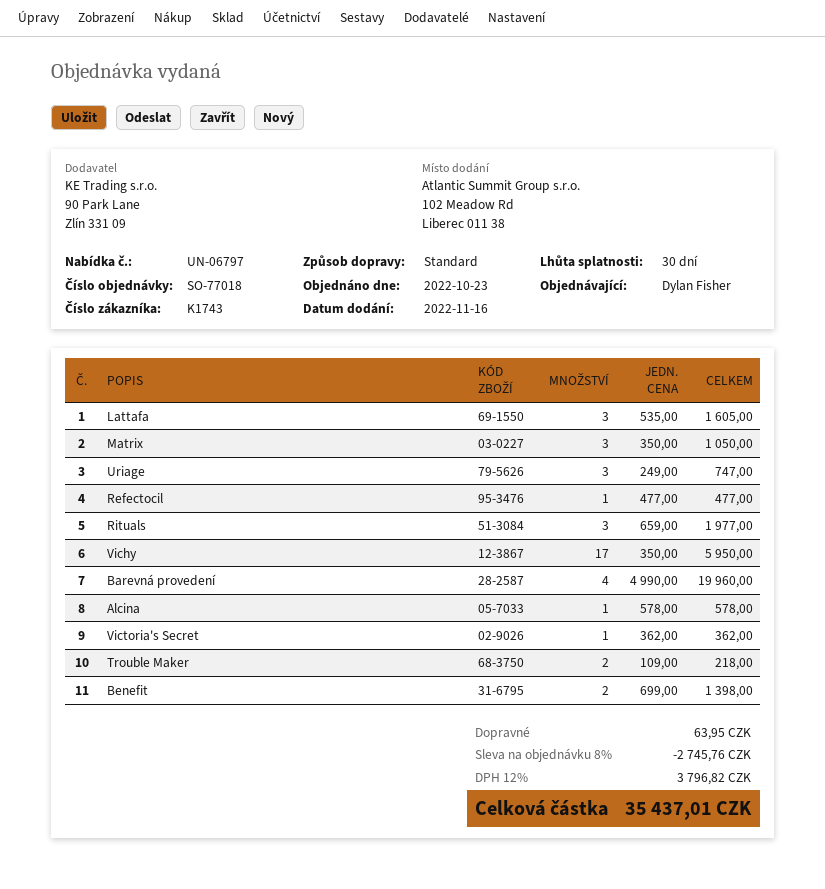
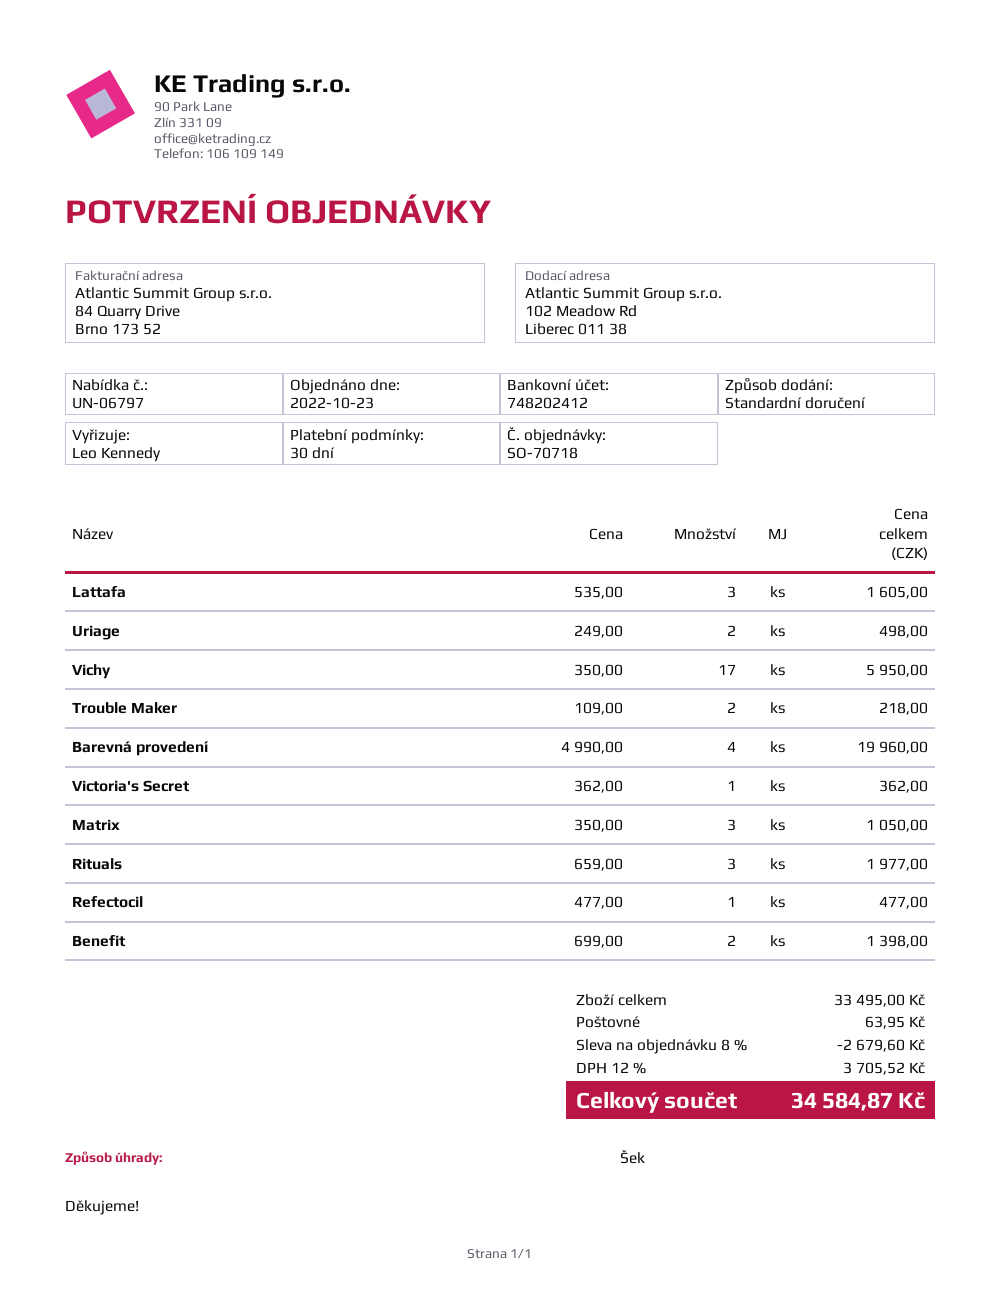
order number: SO-77018 -> SO-70718
Uriage: 3 x 249.00 = 747.00 -> 2 x 249.00 = 498.00
Alcina: 1 x 578.00 = 578.00 -> none
discount: 8% = 2745.76 -> 8% = 2679.60
tax: 12% = 3796.82 -> 12% = 3705.52
total: 35437.01 -> 34584.87

